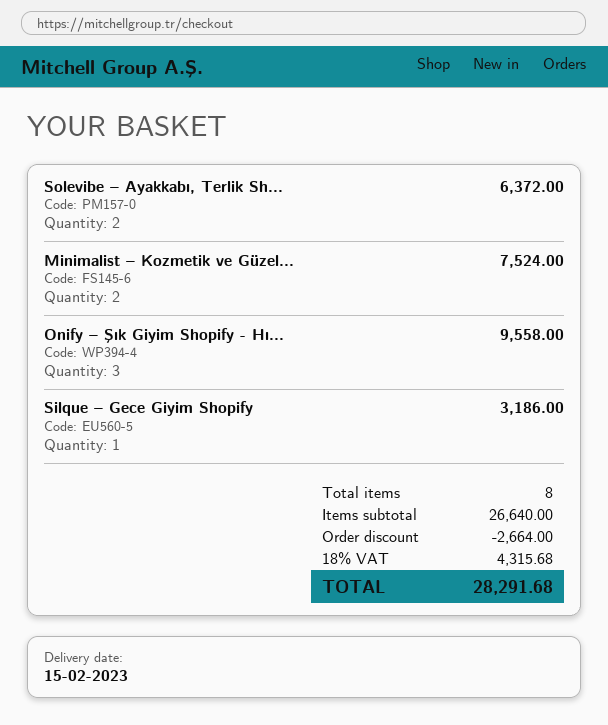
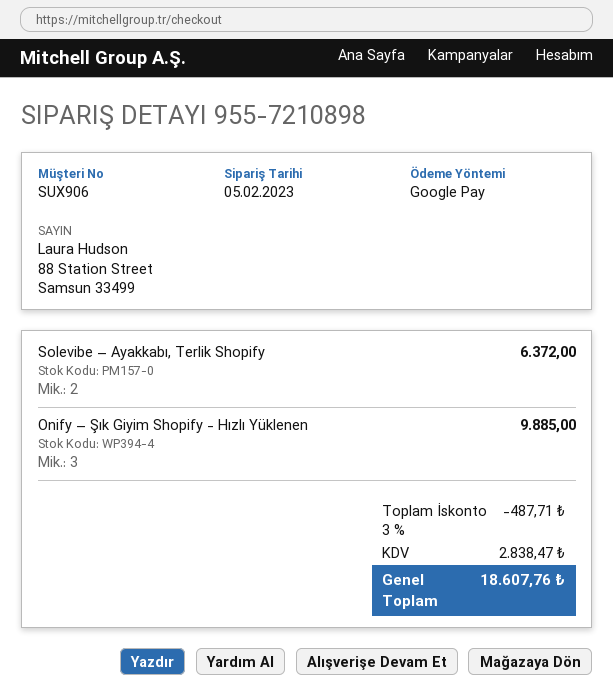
Minimalist – Kozmetik ve Güzel...: 2 for 7524.00 -> none
Onify – Şık Giyim Shopify - Hı...: 3 for 9558.00 -> 3 for 9885.00
Silque – Gece Giyim Shopify: 1 for 3186.00 -> none
discount: 2664.00 -> 487.71
tax: 4315.68 -> 2838.47
total: 28291.68 -> 18607.76

